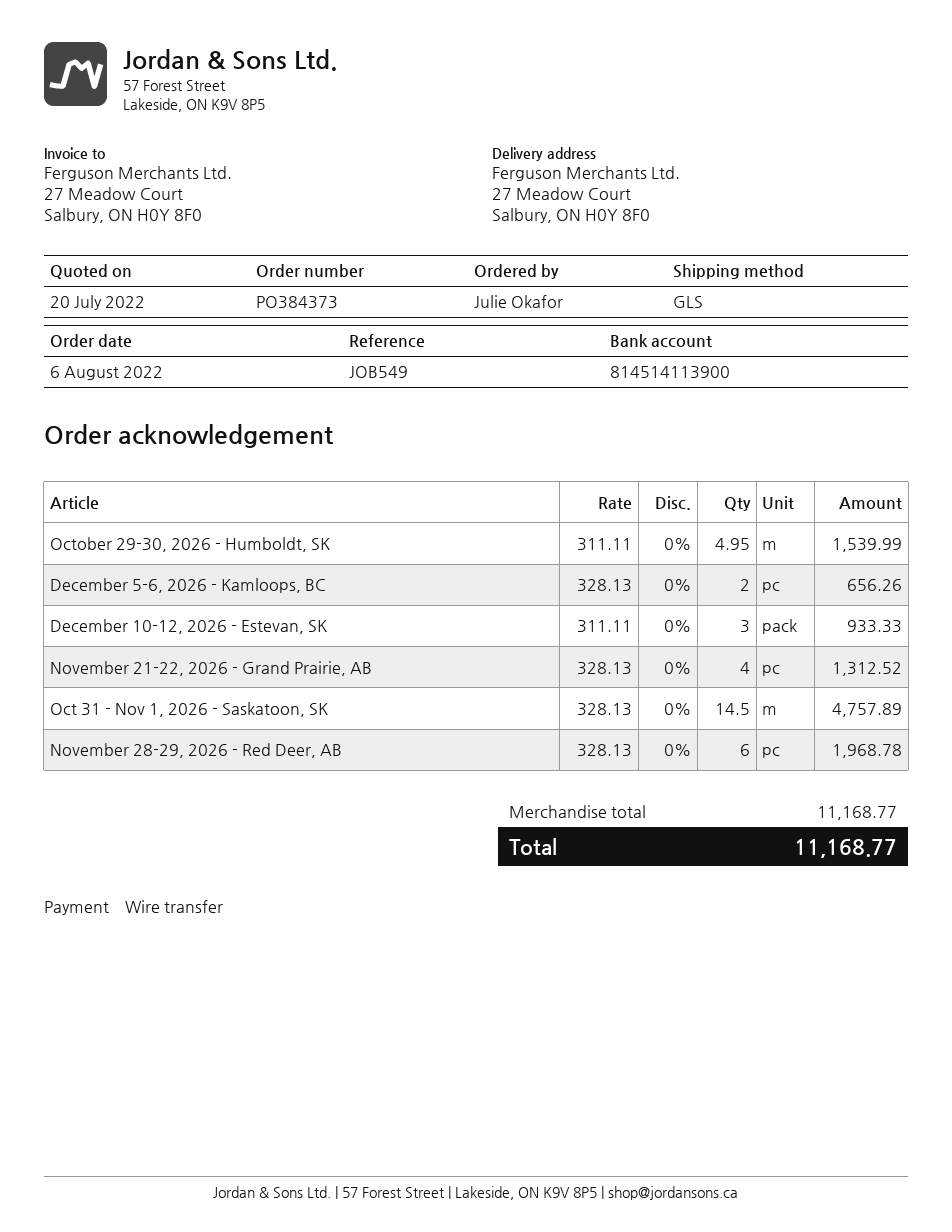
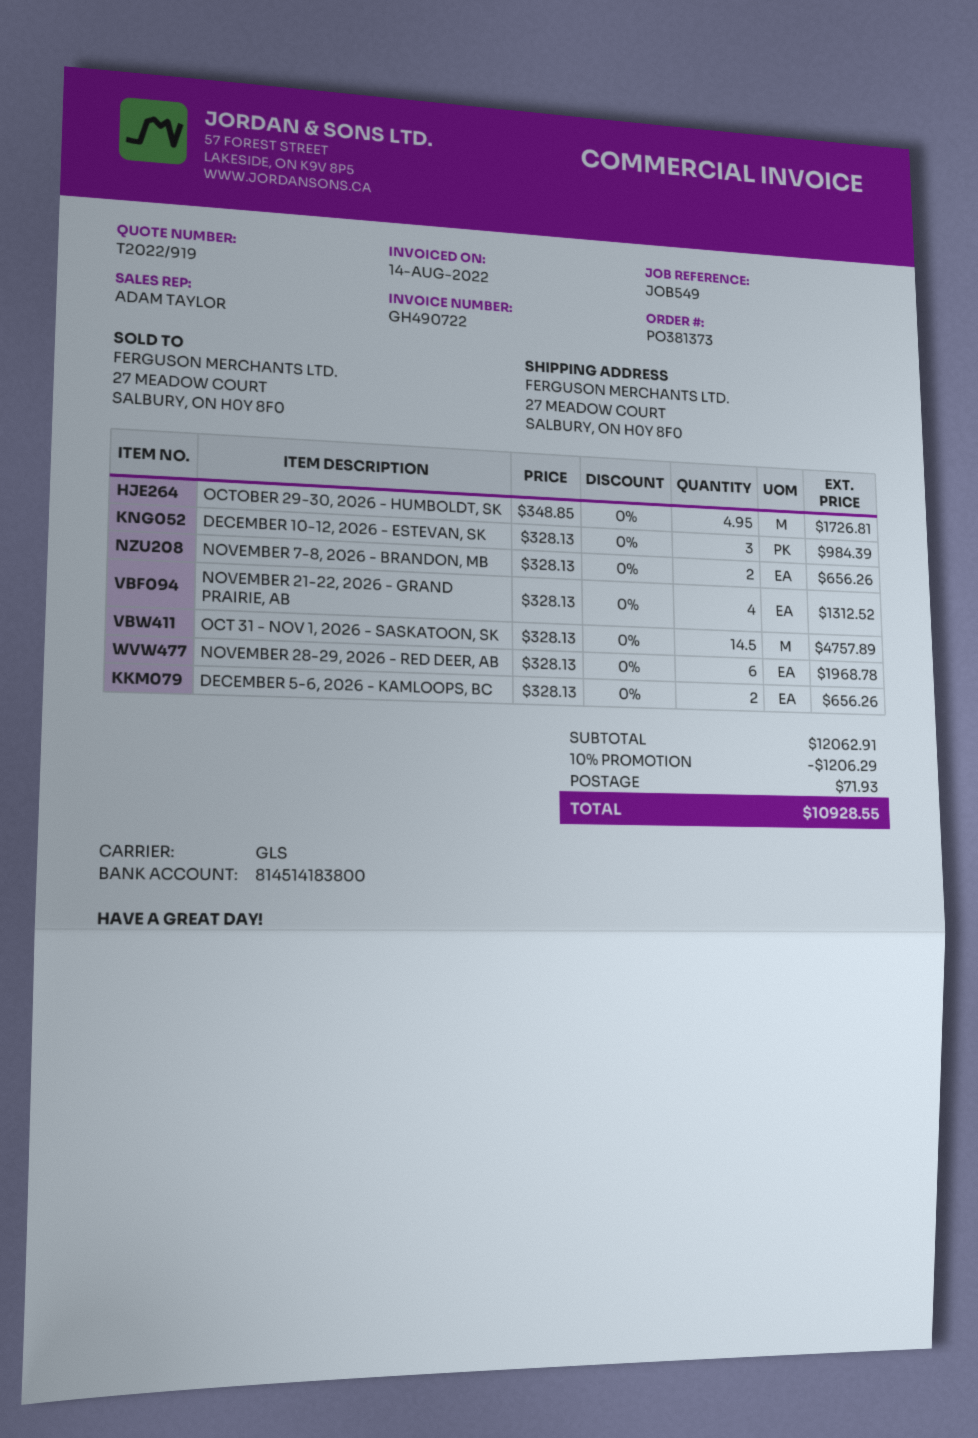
order number: PO384373 -> PO381373
bank account: 814514113900 -> 814514183800
October 29-30, 2026 - Humboldt, SK: 4.95 x 311.11 = 1539.99 -> 4.95 x 348.85 = 1726.81
December 10-12, 2026 - Estevan, SK: 3 x 311.11 = 933.33 -> 3 x 328.13 = 984.39
NOVEMBER 7-8, 2026 - BRANDON, MB: none -> 2 x 328.13 = 656.26
subtotal: 11168.77 -> 12062.91
discount: none -> 10% = 1206.29
shipping: none -> 71.93
total: 11168.77 -> 10928.55

